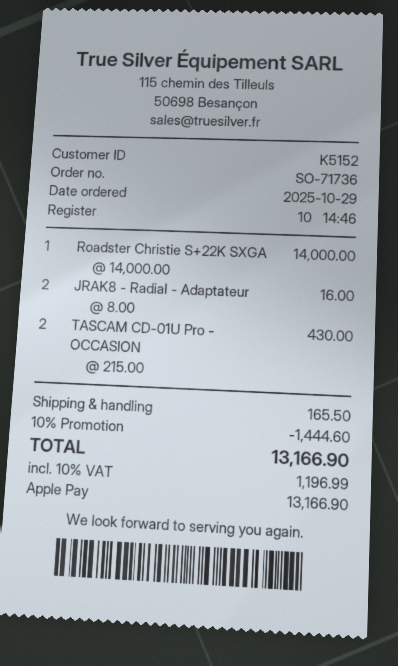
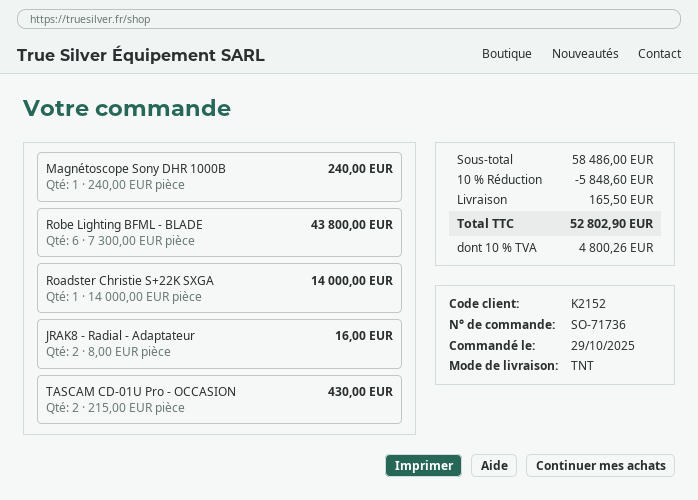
customer number: K5152 -> K2152
Magnétoscope Sony DHR 1000B: none -> 1 x 240.00 = 240.00
Robe Lighting BFML - BLADE: none -> 6 x 7300.00 = 43800.00
discount: 10% = 1444.60 -> 10% = 5848.60
tax: 10% = 1196.99 -> 10% = 4800.26
total: 13166.90 -> 52802.90

